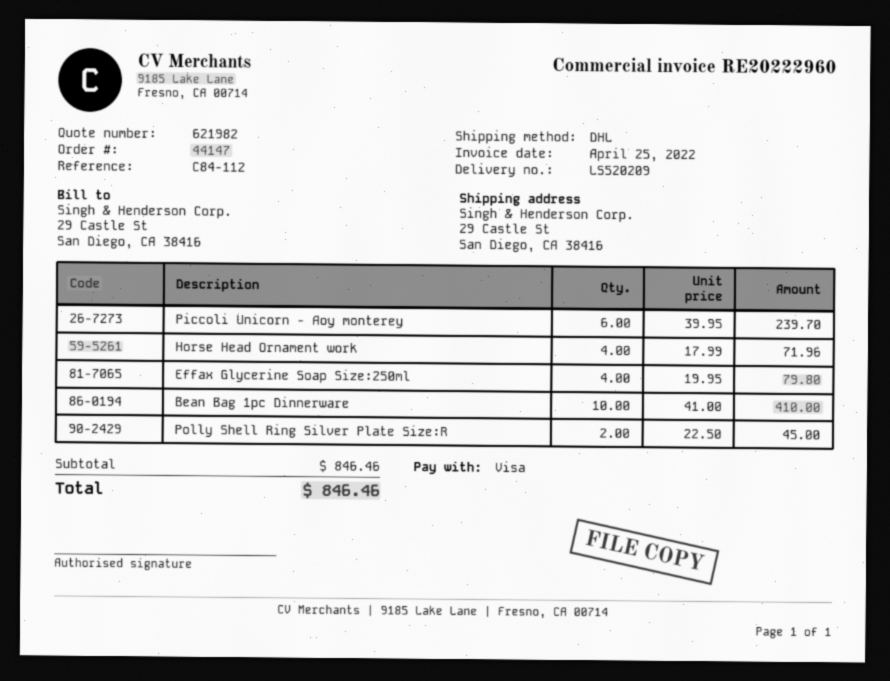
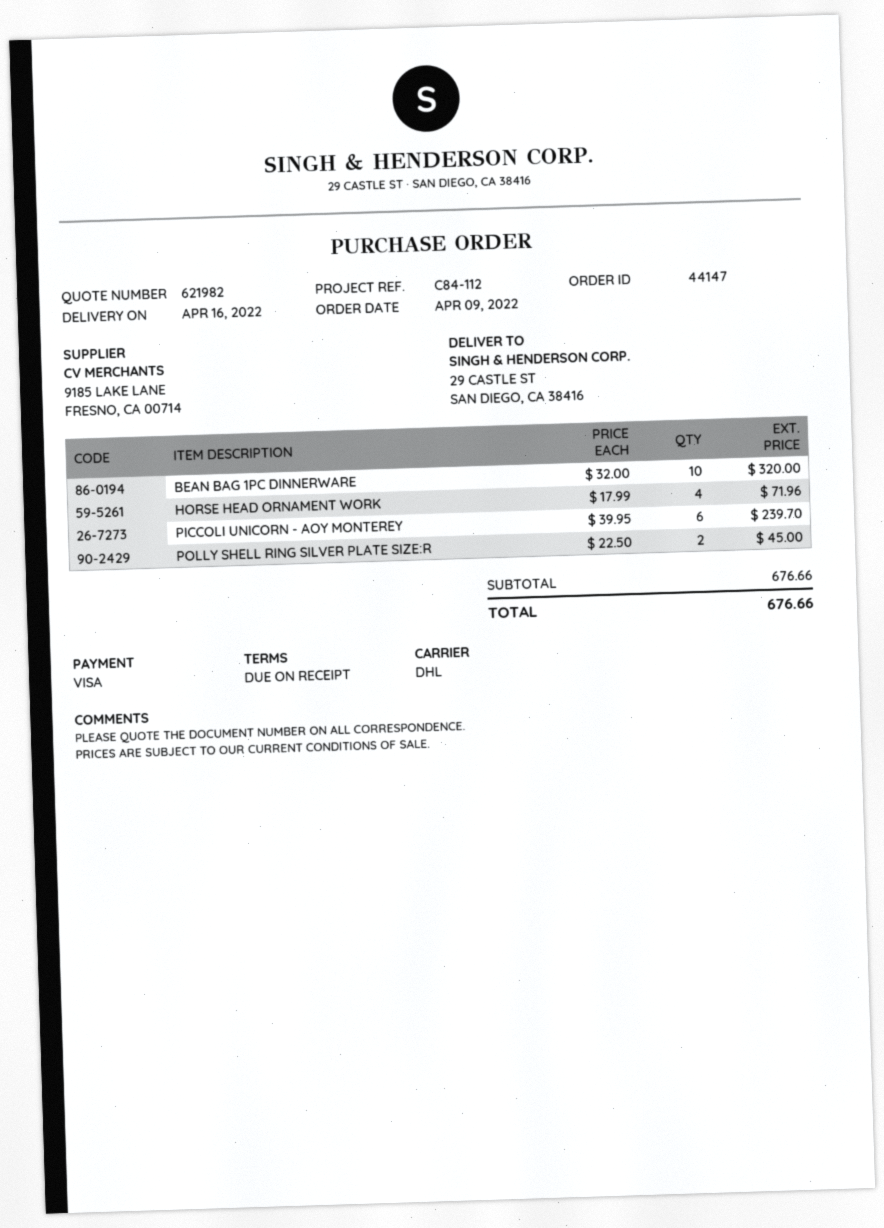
Effax Glycerine Soap Size:250ml: 4 x 19.95 = 79.80 -> none
Bean Bag 1pc Dinnerware: 10 x 41.00 = 410.00 -> 10 x 32.00 = 320.00
subtotal: 846.46 -> 676.66
total: 846.46 -> 676.66

